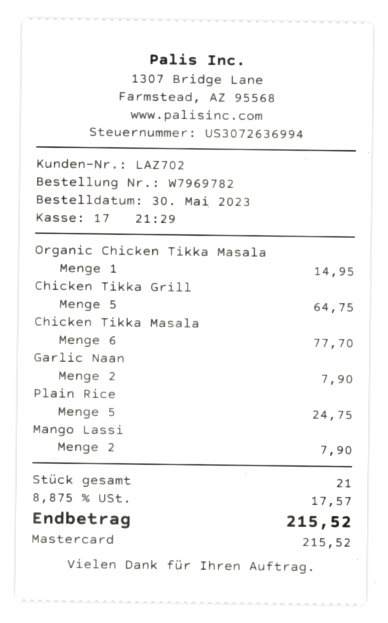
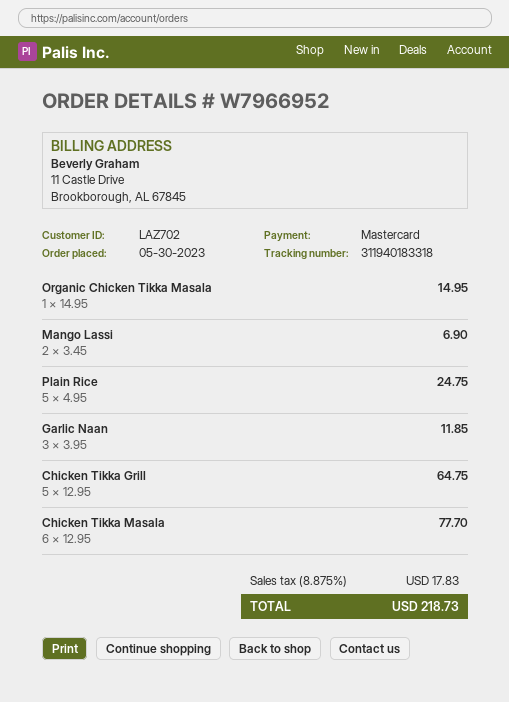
order number: W7969782 -> W7966952
Garlic Naan: 2 for 7.90 -> 3 for 11.85
Mango Lassi: 2 for 7.90 -> 2 for 6.90
tax: 8.875% = 17.57 -> 8.875% = 17.83
total: 215.52 -> 218.73

